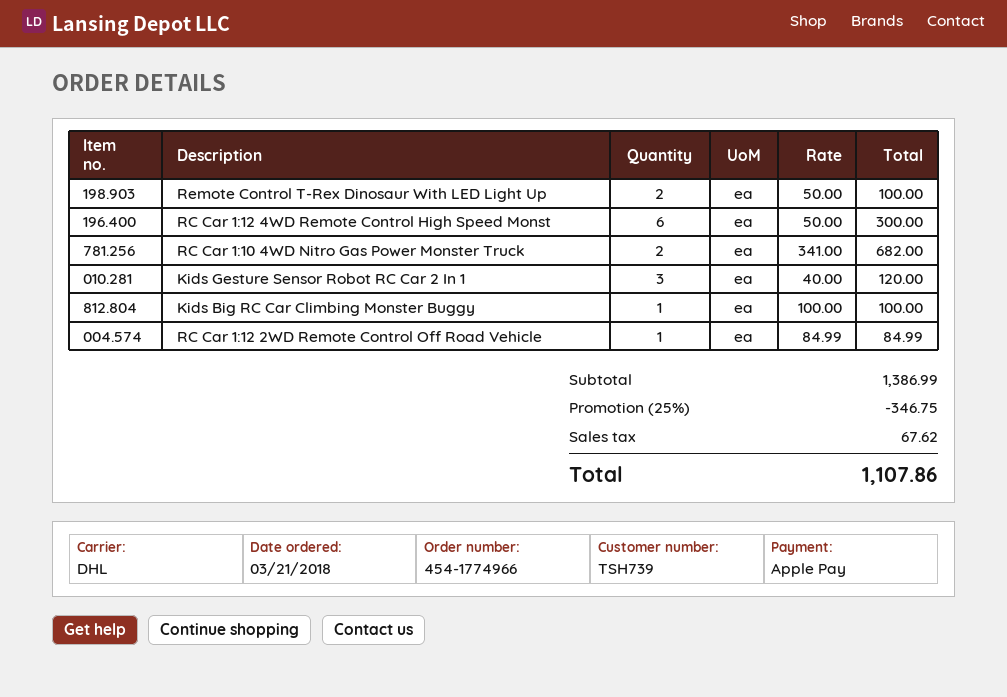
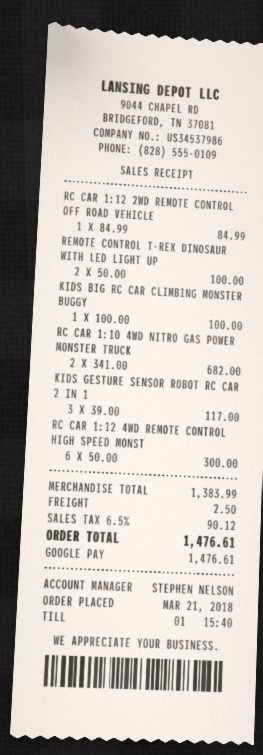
payment method: Apple Pay -> Google Pay
Kids Gesture Sensor Robot RC Car 2 In 1: 3 x 40.00 = 120.00 -> 3 x 39.00 = 117.00
subtotal: 1386.99 -> 1383.99
discount: 25% = 346.75 -> none
shipping: none -> 2.50
tax: 67.62 -> 90.12
total: 1107.86 -> 1476.61

